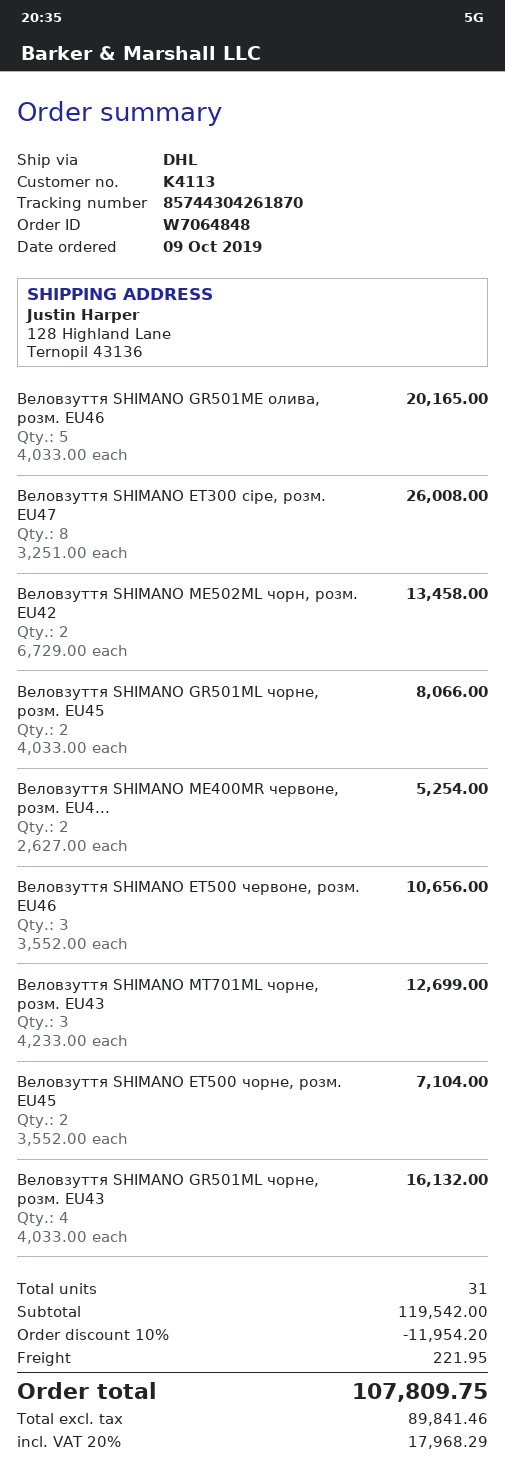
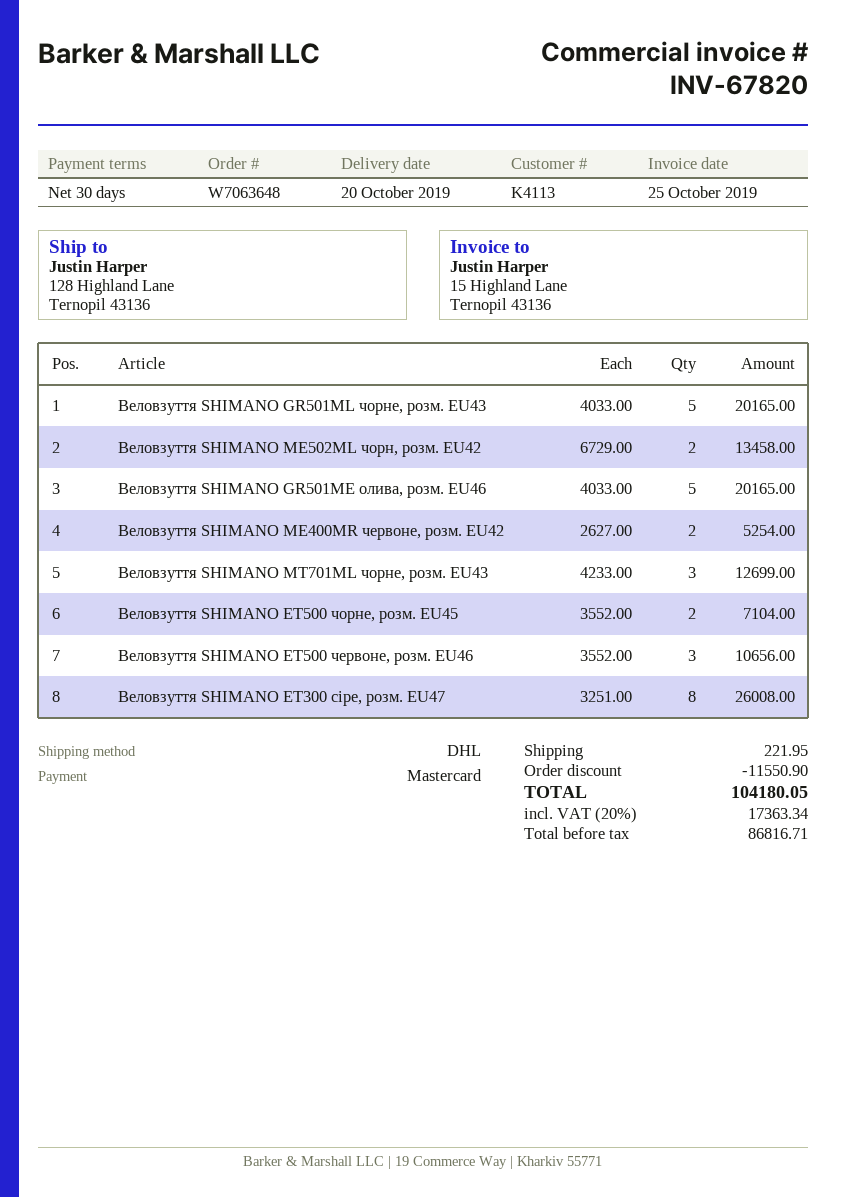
order number: W7064848 -> W7063648
Веловзуття SHIMANO GR501ML чорне, розм. EU45: 2 x 4033.00 = 8066.00 -> none
Веловзуття SHIMANO GR501ML чорне, розм. EU43: 4 x 4033.00 = 16132.00 -> 5 x 4033.00 = 20165.00
discount: 11954.20 -> 11550.90
net: 89841.46 -> 86816.71
tax: 20% = 17968.29 -> 20% = 17363.34
total: 107809.75 -> 104180.05

